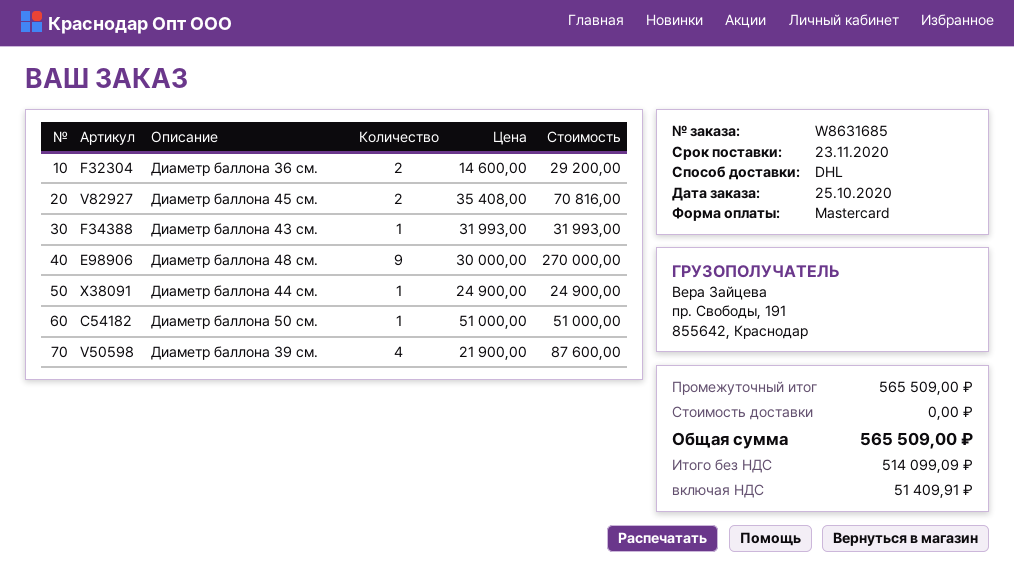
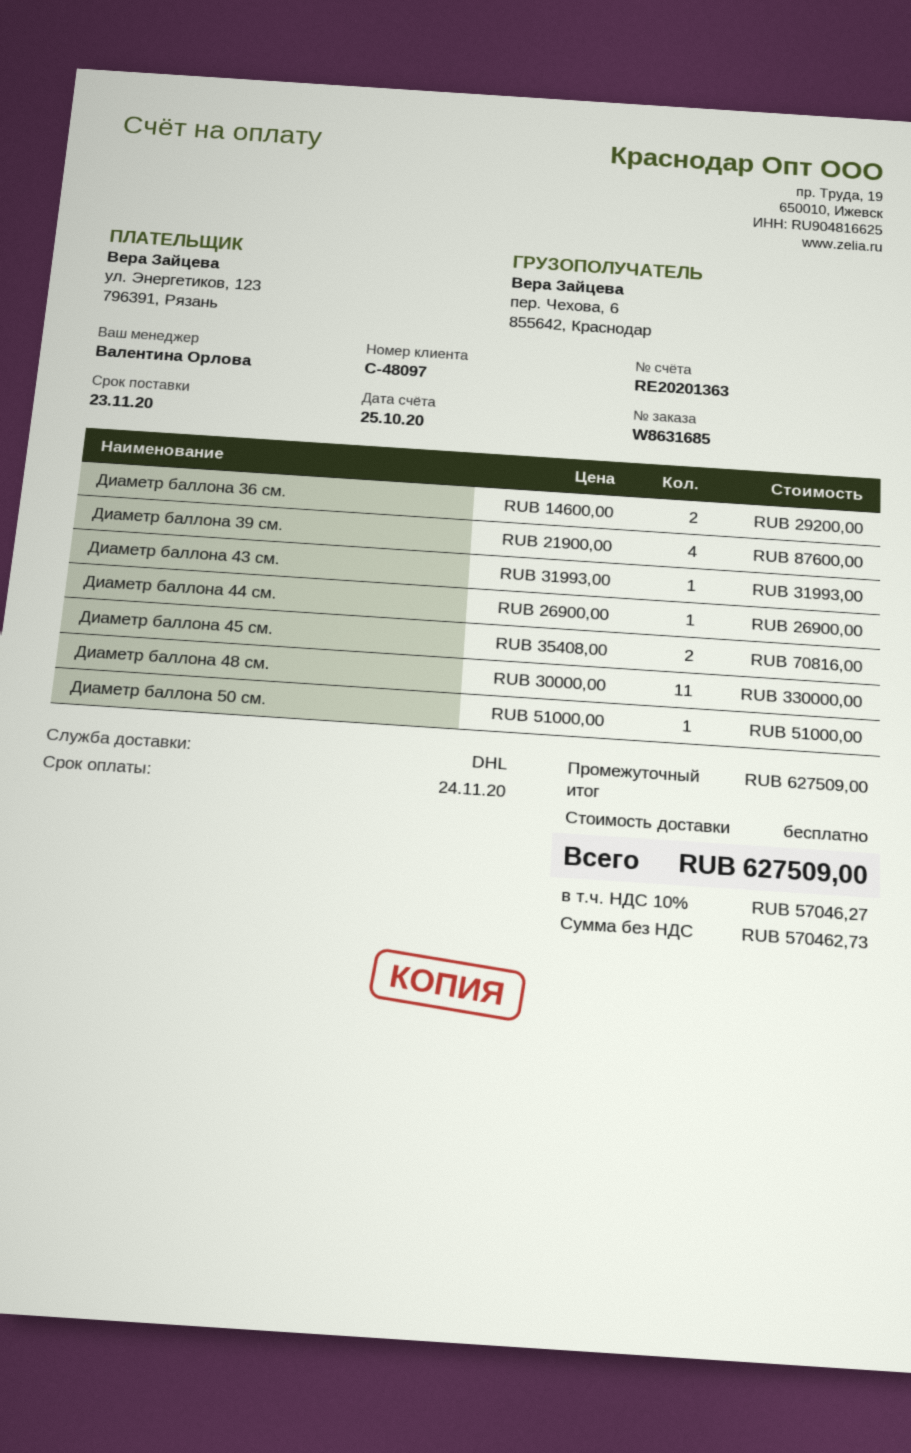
ship to: пр. Свободы, 191, 855642, Краснодар -> пер. Чехова, 6, 855642, Краснодар
Диаметр баллона 48 см.: 9 x 30000.00 = 270000.00 -> 11 x 30000.00 = 330000.00
Диаметр баллона 44 см.: 1 x 24900.00 = 24900.00 -> 1 x 26900.00 = 26900.00
subtotal: 565509.00 -> 627509.00
net: 514099.09 -> 570462.73
tax: 51409.91 -> 57046.27
total: 565509.00 -> 627509.00

